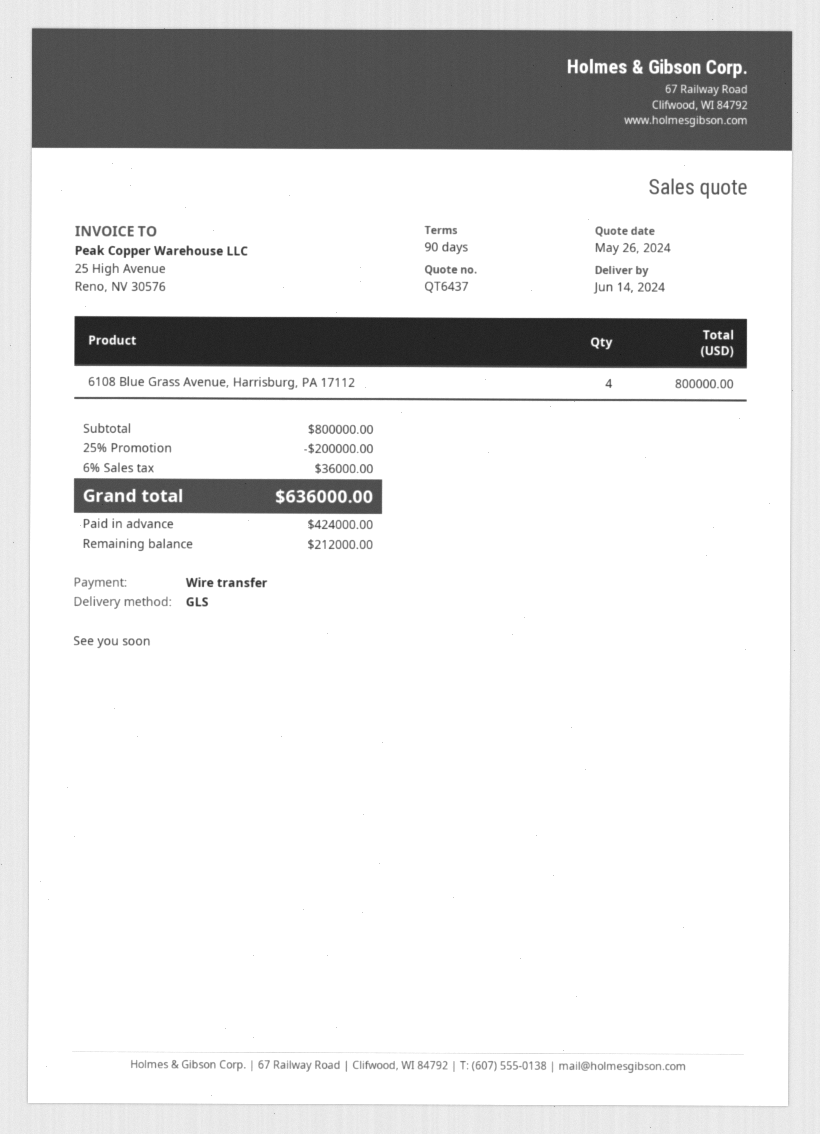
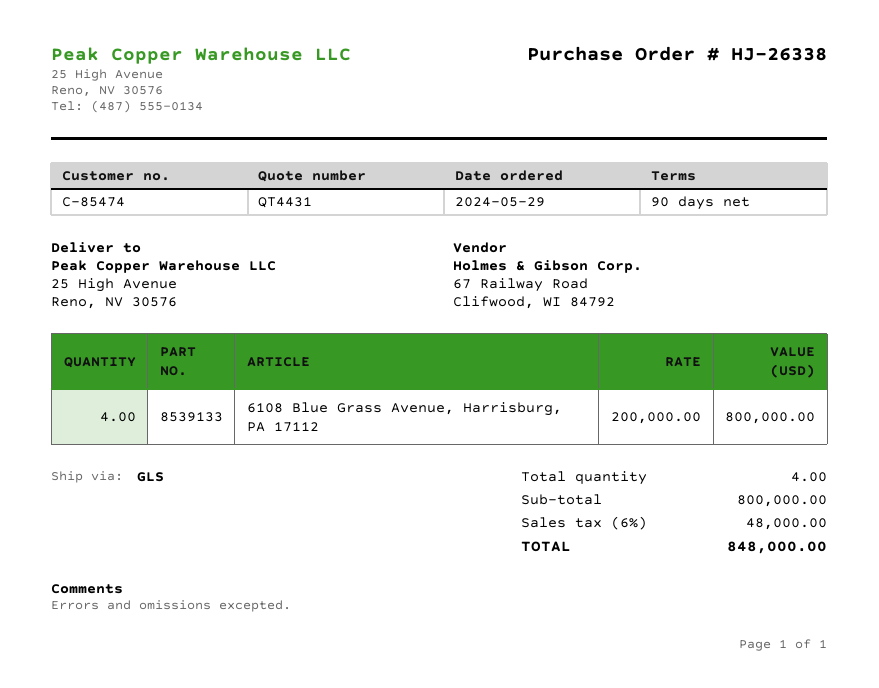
quote number: QT6437 -> QT4431
discount: 25% = 200000.00 -> none
tax: 6% = 36000.00 -> 6% = 48000.00
total: 636000.00 -> 848000.00

